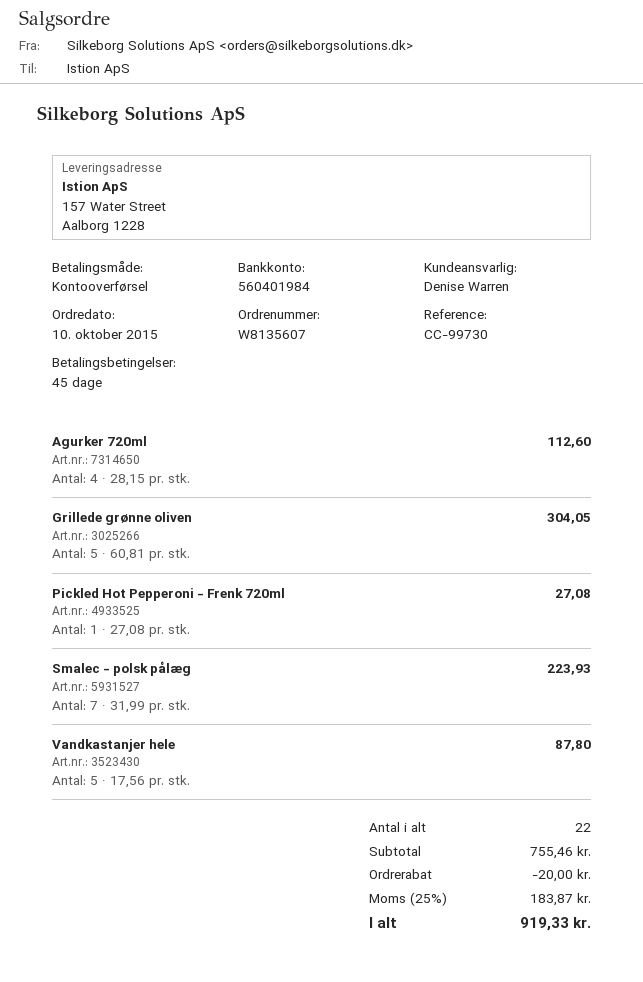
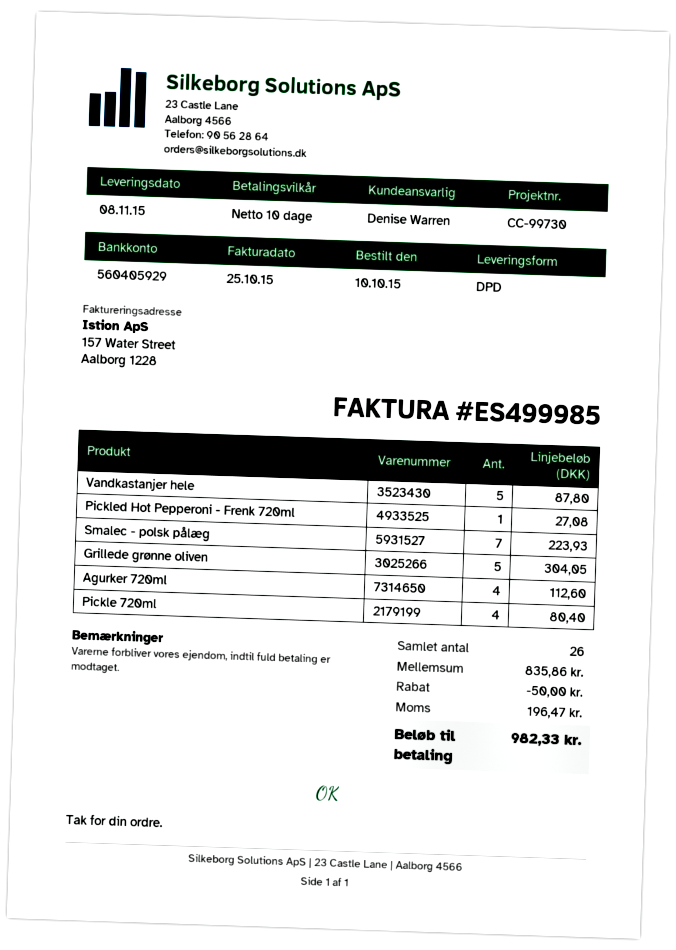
payment terms: 45 days -> 10 days
bank account: 560401984 -> 560405929
Pickle 720ml: none -> 4 for 80.40
total quantity: 22 -> 26
subtotal: 755.46 -> 835.86
discount: 20.00 -> 50.00
tax: 183.87 -> 196.47
total: 919.33 -> 982.33

